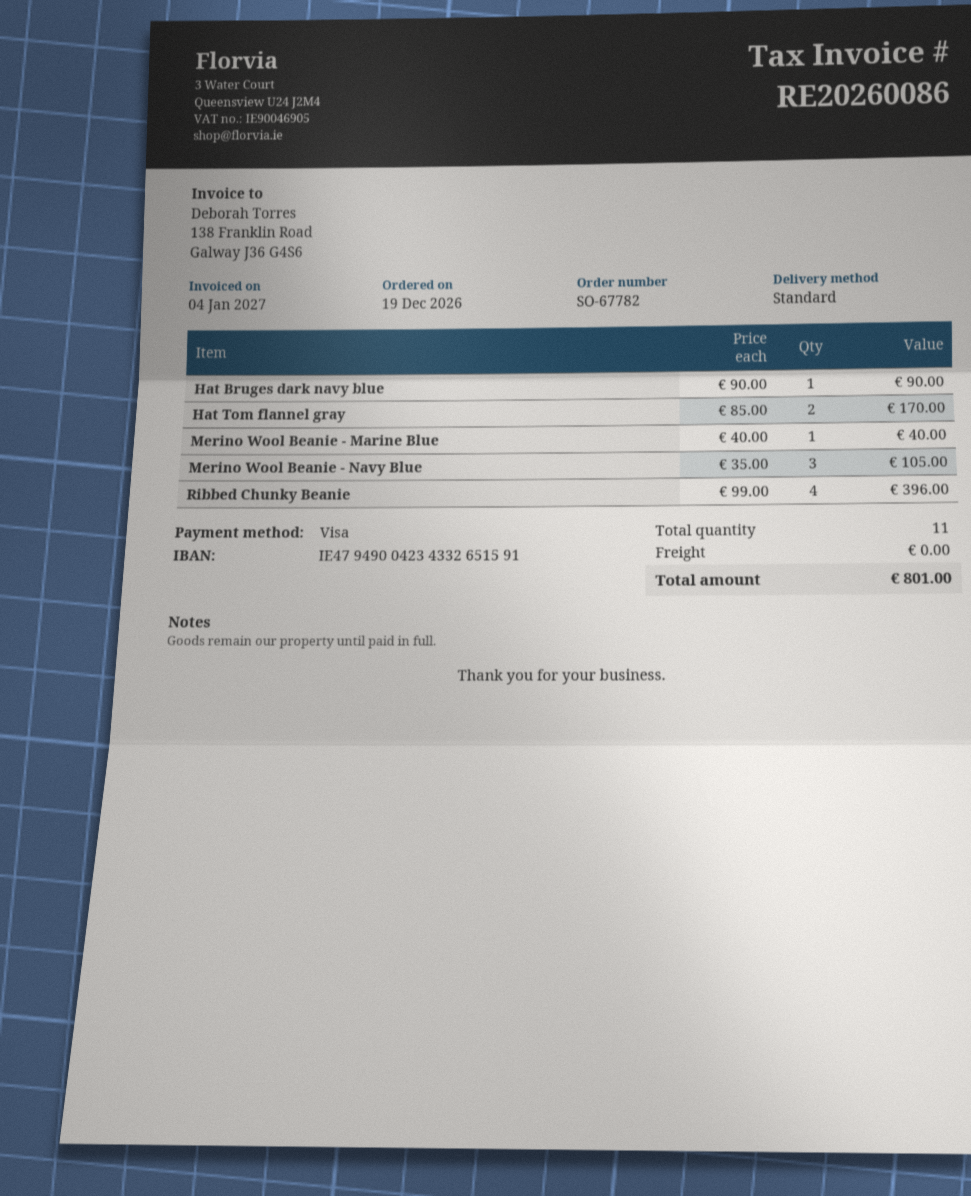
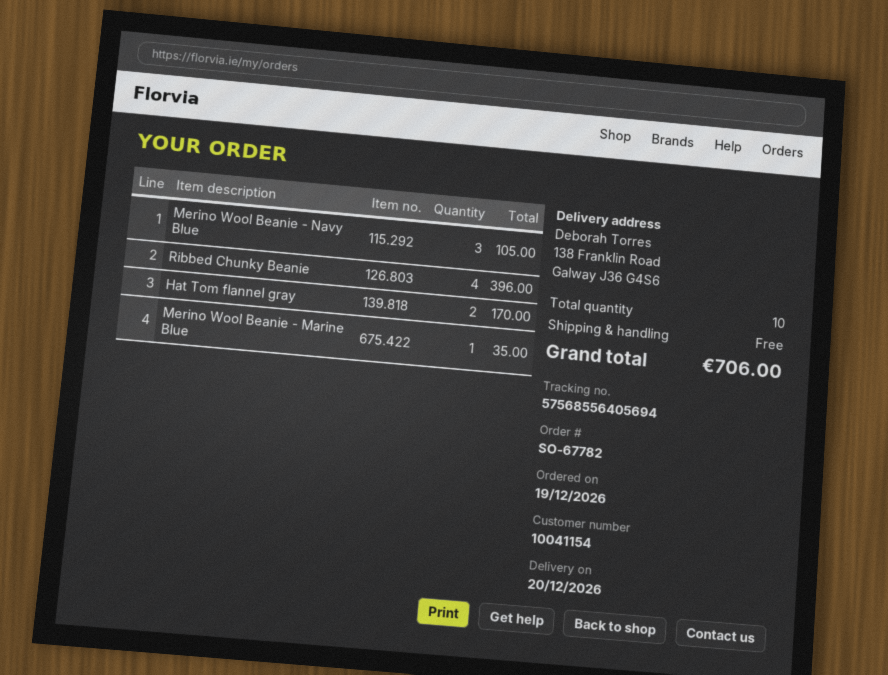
Hat Bruges dark navy blue: 1 for 90.00 -> none
Merino Wool Beanie - Marine Blue: 1 for 40.00 -> 1 for 35.00
total quantity: 11 -> 10
total: 801.00 -> 706.00

